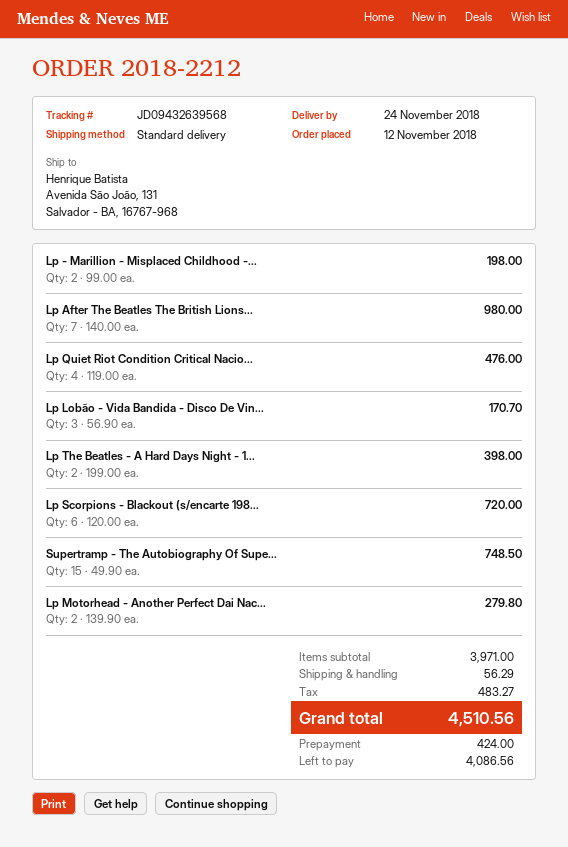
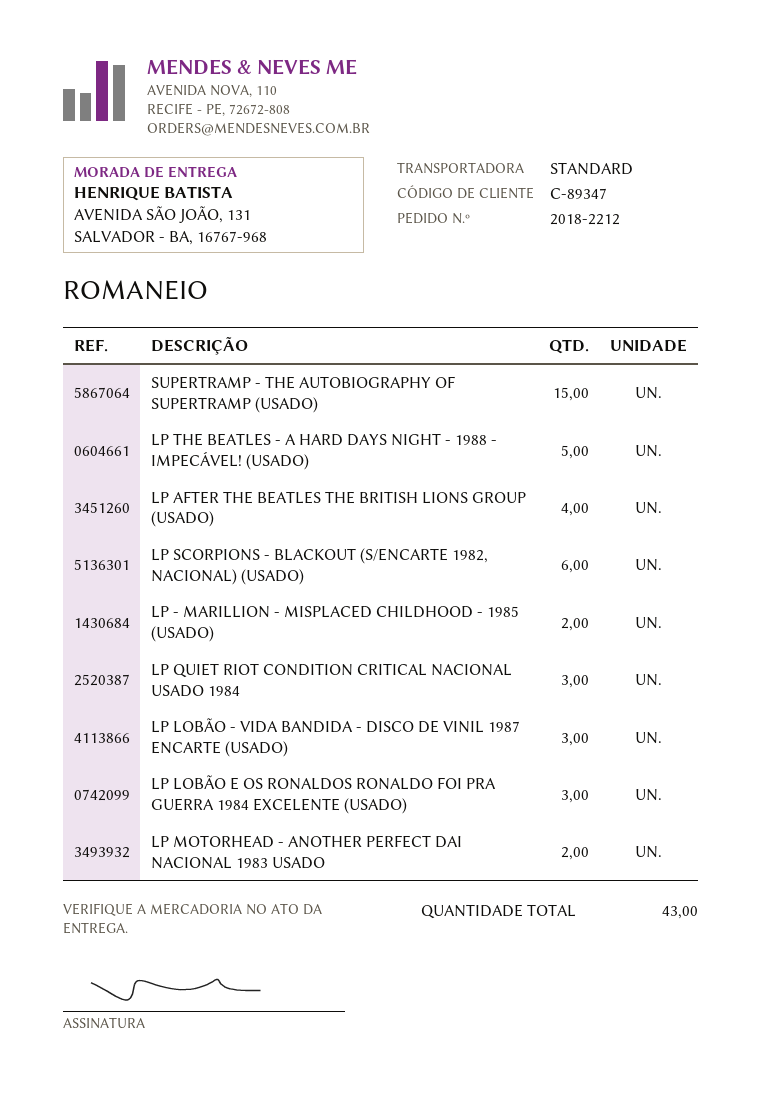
Lp After The Beatles The British Lions...: 7 -> 4
Lp Quiet Riot Condition Critical Nacio...: 4 -> 3
Lp The Beatles - A Hard Days Night - 1...: 2 -> 5
LP LOBÃO E OS RONALDOS RONALDO FOI PRA GUERRA 1984 EXCELENTE (USADO): none -> 3

